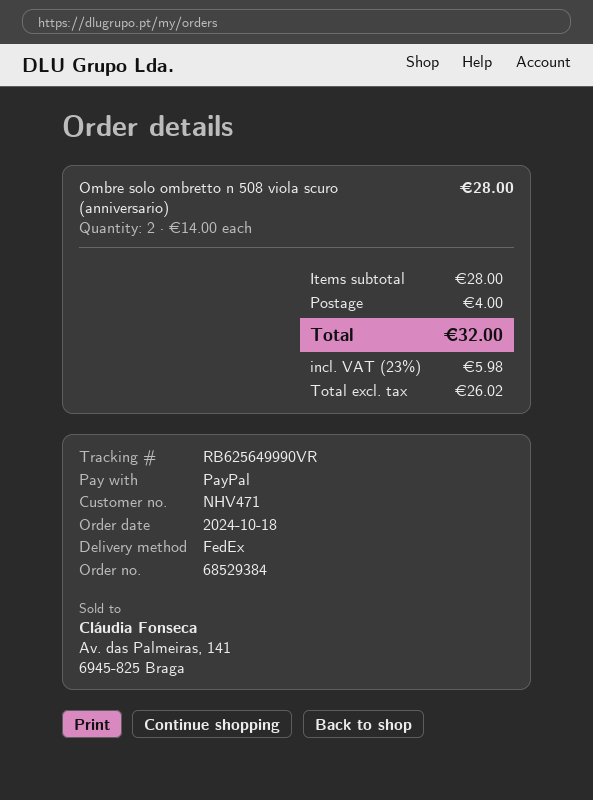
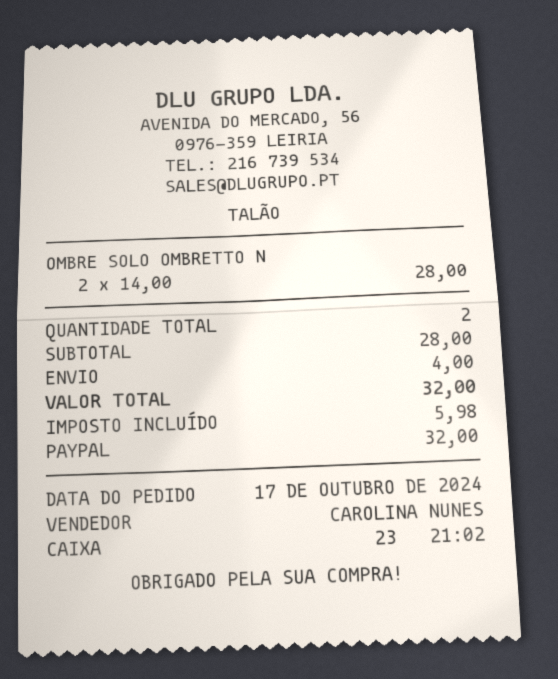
order date: 2024-10-18 -> 2024-10-17

